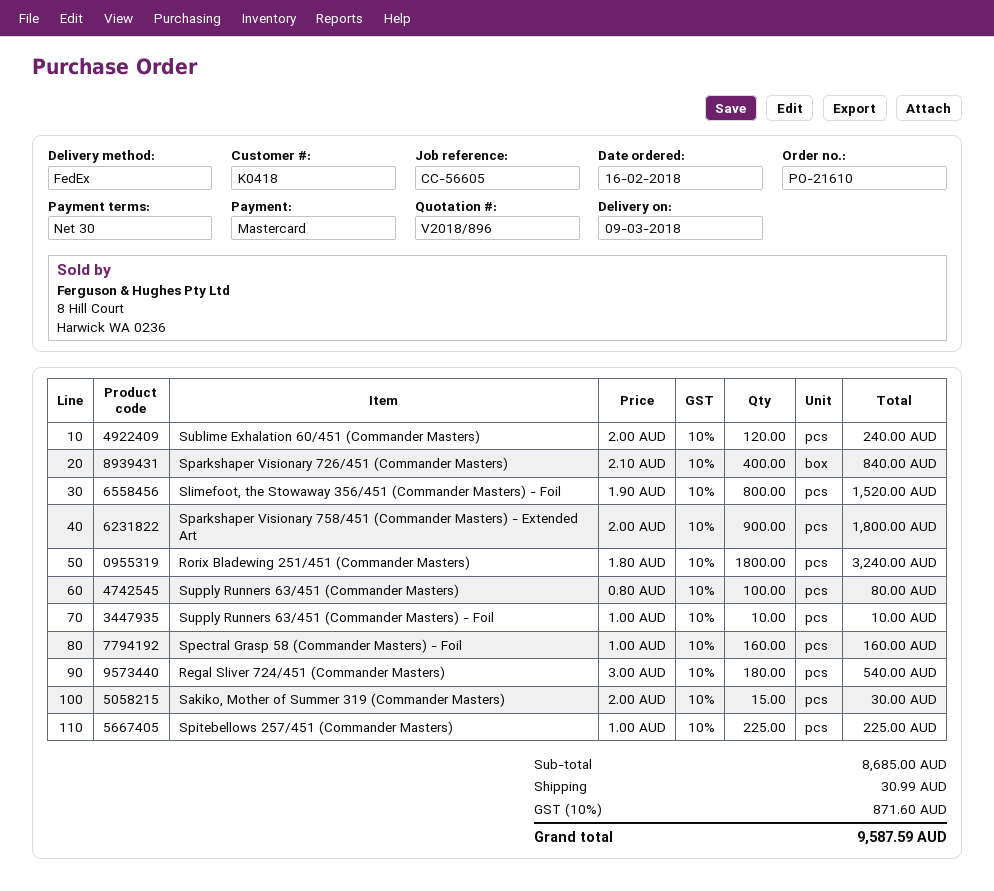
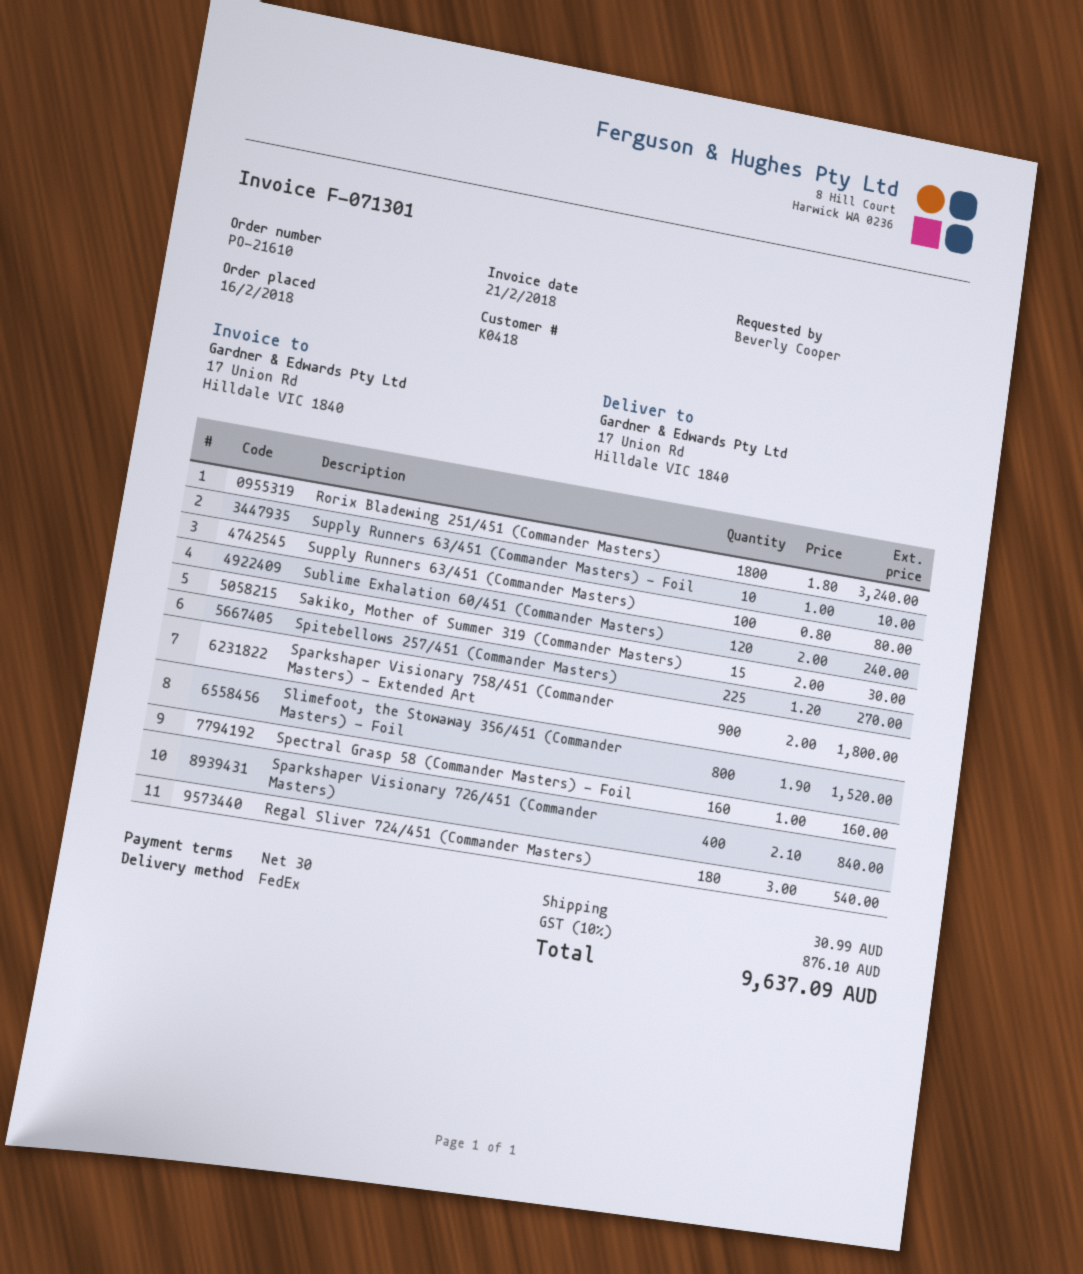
Spitebellows 257/451 (Commander Masters): 225 x 1.00 = 225.00 -> 225 x 1.20 = 270.00
tax: 10% = 871.60 -> 10% = 876.10
total: 9587.59 -> 9637.09

